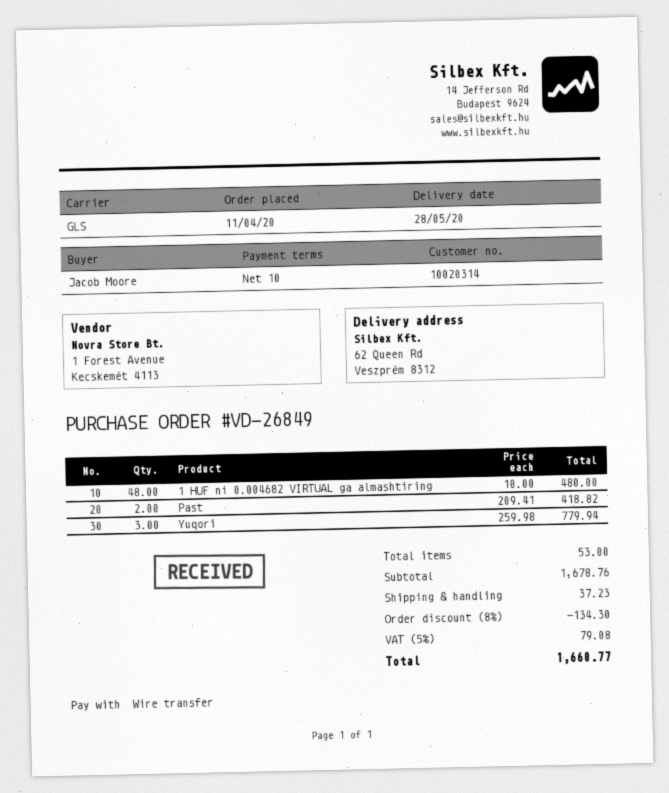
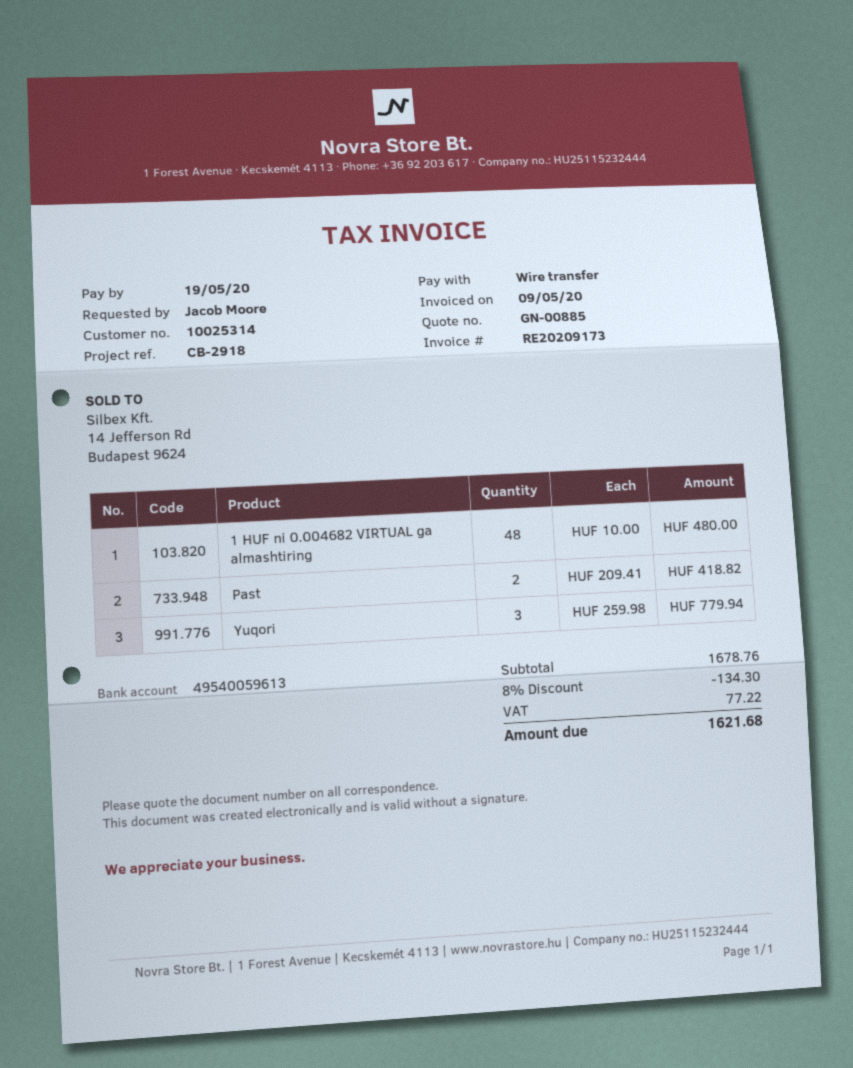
customer number: 10020314 -> 10025314
shipping: 37.23 -> none
tax: 79.08 -> 77.22
total: 1660.77 -> 1621.68

